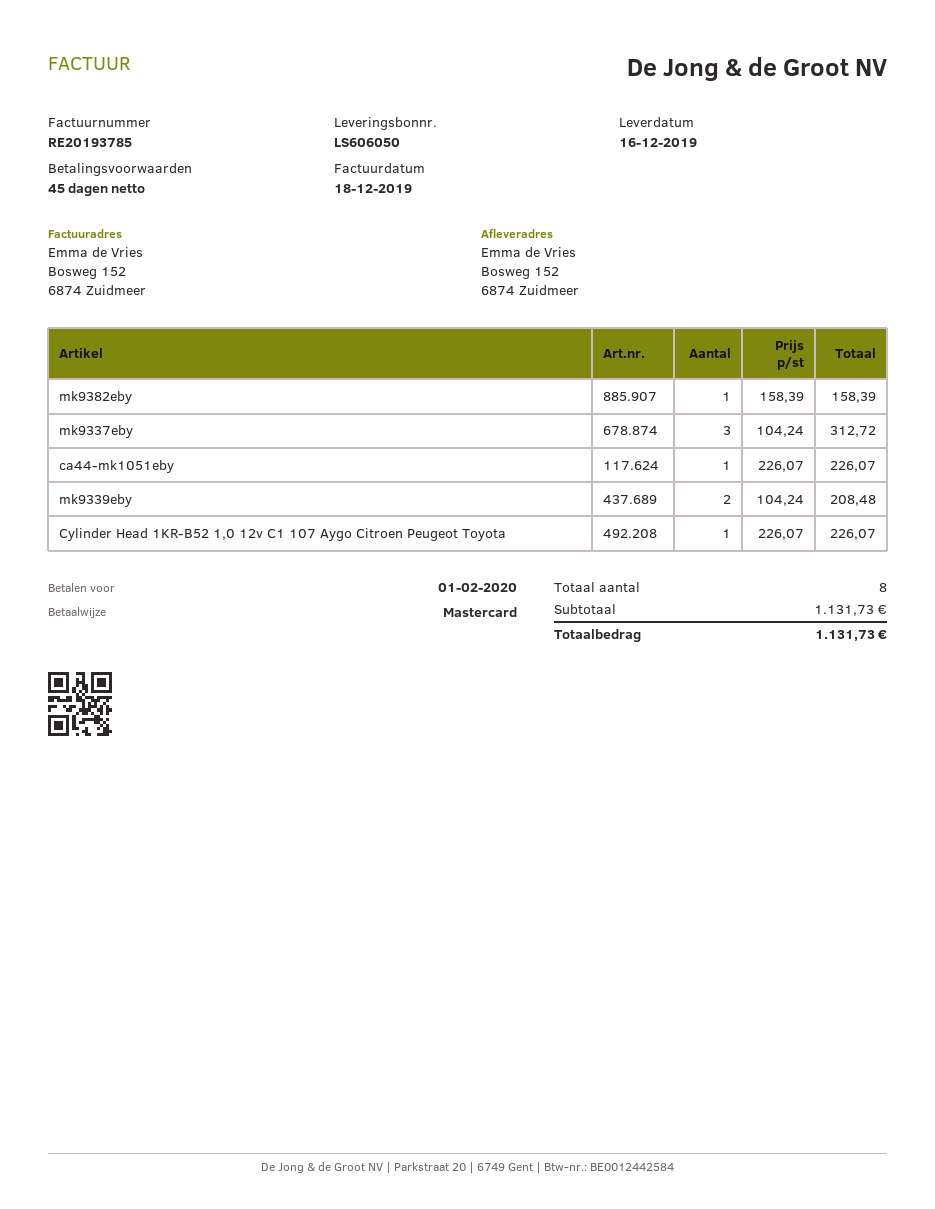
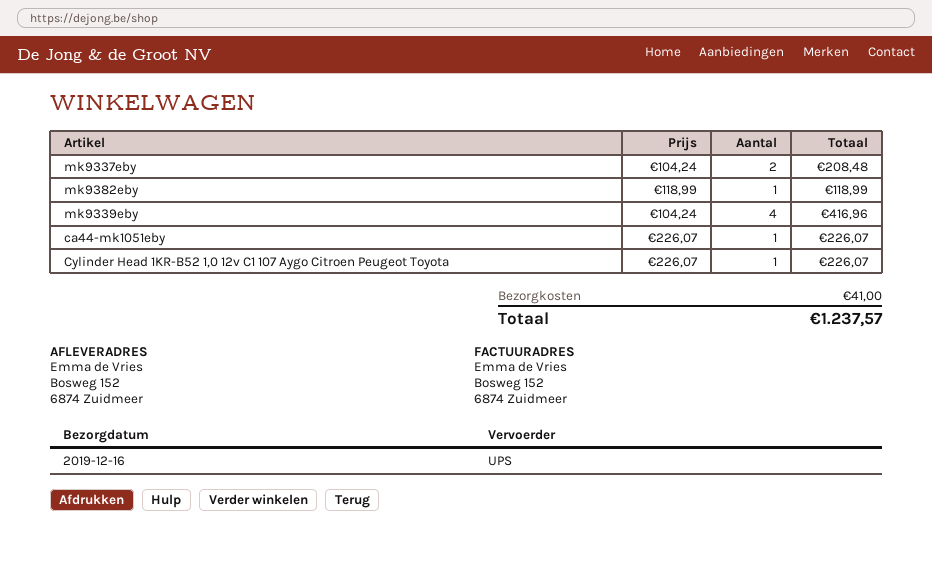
mk9382eby: 1 x 158.39 = 158.39 -> 1 x 118.99 = 118.99
mk9337eby: 3 x 104.24 = 312.72 -> 2 x 104.24 = 208.48
mk9339eby: 2 x 104.24 = 208.48 -> 4 x 104.24 = 416.96
shipping: none -> 41.00
total: 1131.73 -> 1237.57

